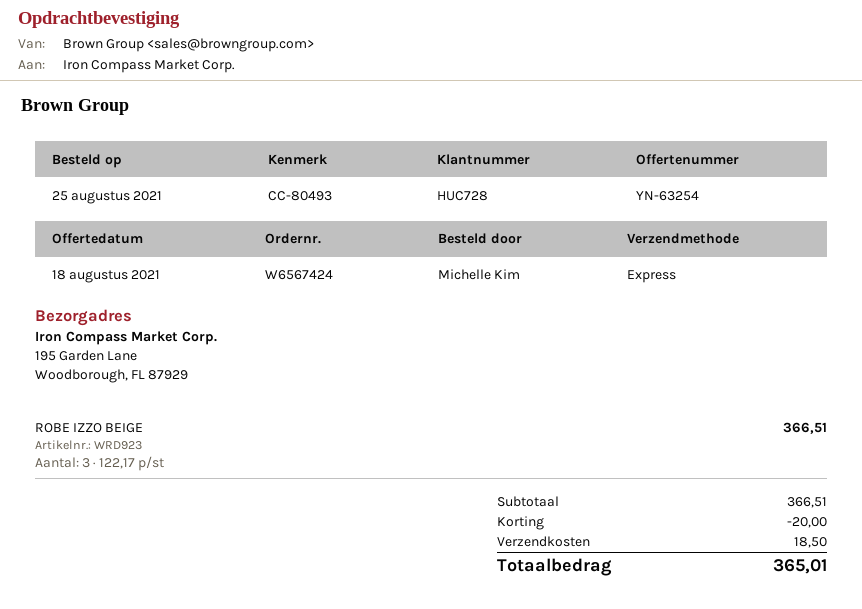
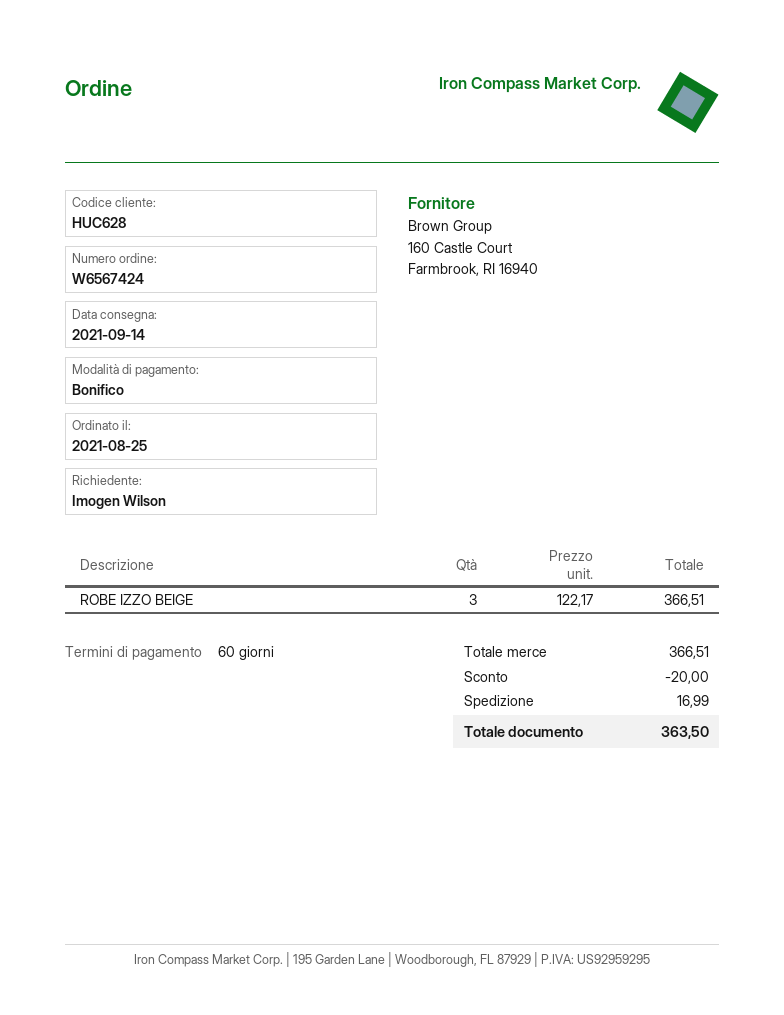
customer number: HUC728 -> HUC628
ordered by: Michelle Kim -> Imogen Wilson
shipping: 18.50 -> 16.99
total: 365.01 -> 363.50

